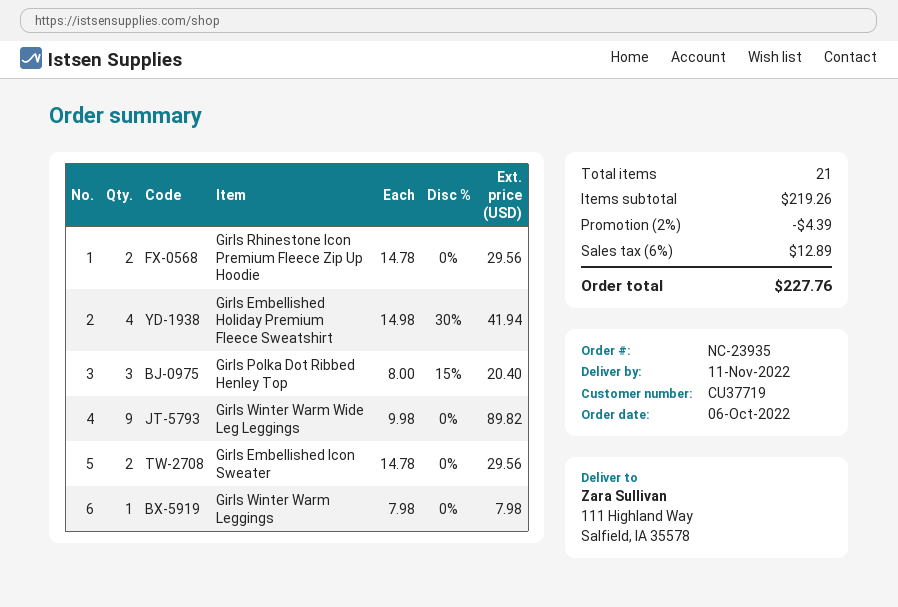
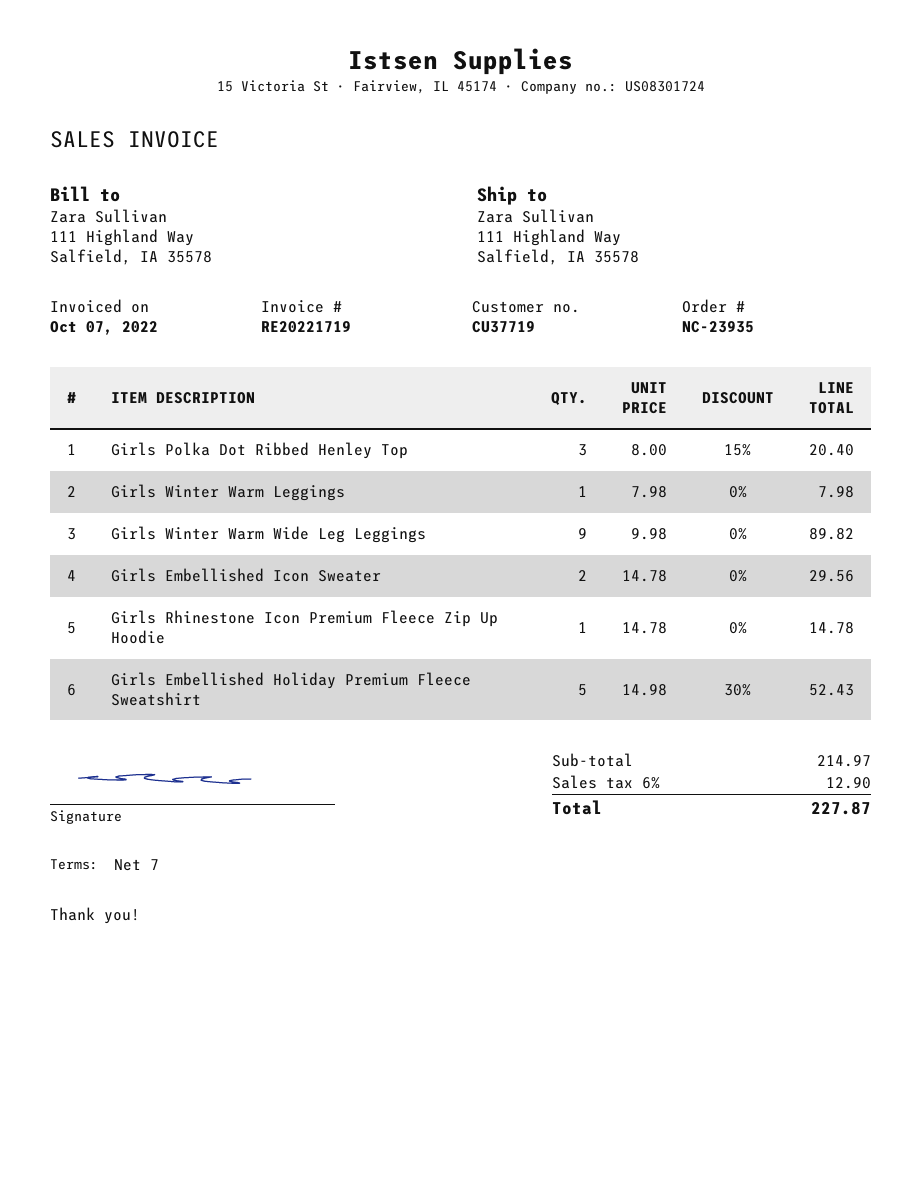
Girls Rhinestone Icon Premium Fleece Zip Up Hoodie: 2 x 14.78 = 29.56 -> 1 x 14.78 = 14.78
Girls Embellished Holiday Premium Fleece Sweatshirt: 4 x 14.98 - 30% = 41.94 -> 5 x 14.98 - 30% = 52.43
subtotal: 219.26 -> 214.97
discount: 2% = 4.39 -> none
tax: 6% = 12.89 -> 6% = 12.90
total: 227.76 -> 227.87

